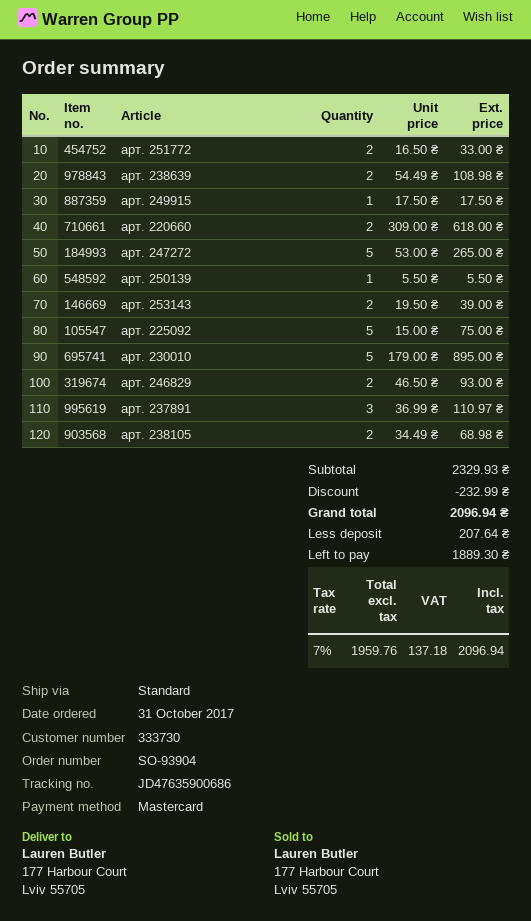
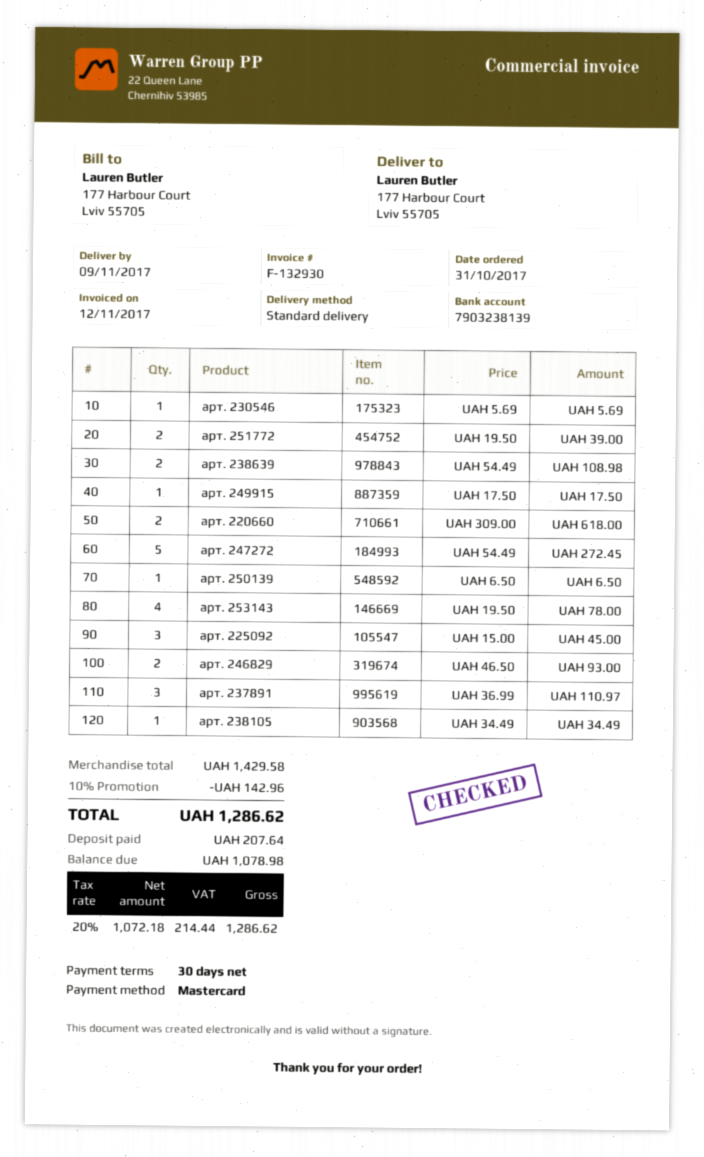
арт. 251772: 2 x 16.50 = 33.00 -> 2 x 19.50 = 39.00
арт. 247272: 5 x 53.00 = 265.00 -> 5 x 54.49 = 272.45
арт. 250139: 1 x 5.50 = 5.50 -> 1 x 6.50 = 6.50
арт. 253143: 2 x 19.50 = 39.00 -> 4 x 19.50 = 78.00
арт. 225092: 5 x 15.00 = 75.00 -> 3 x 15.00 = 45.00
арт. 230010: 5 x 179.00 = 895.00 -> none
арт. 238105: 2 x 34.49 = 68.98 -> 1 x 34.49 = 34.49
арт. 230546: none -> 1 x 5.69 = 5.69
subtotal: 2329.93 -> 1429.58
discount: 232.99 -> 142.96
net: 1959.76 -> 1072.18
tax: 7% = 137.18 -> 20% = 214.44
total: 2096.94 -> 1286.62
balance: 1889.30 -> 1078.98

